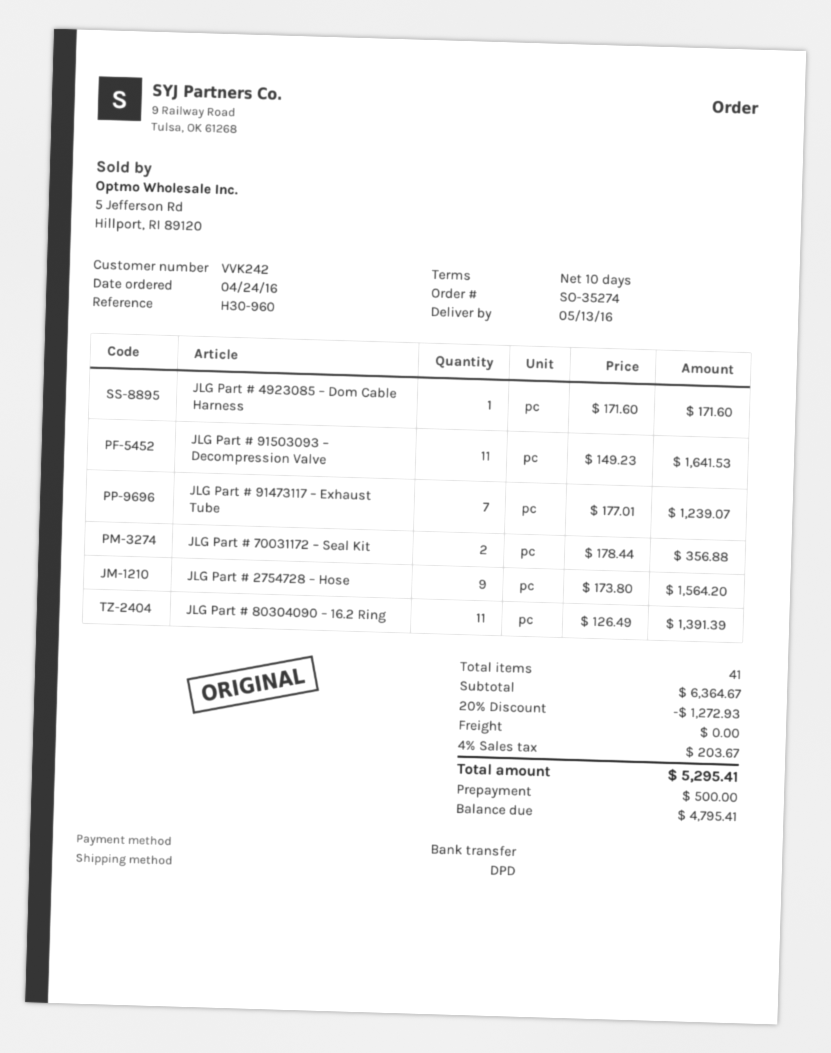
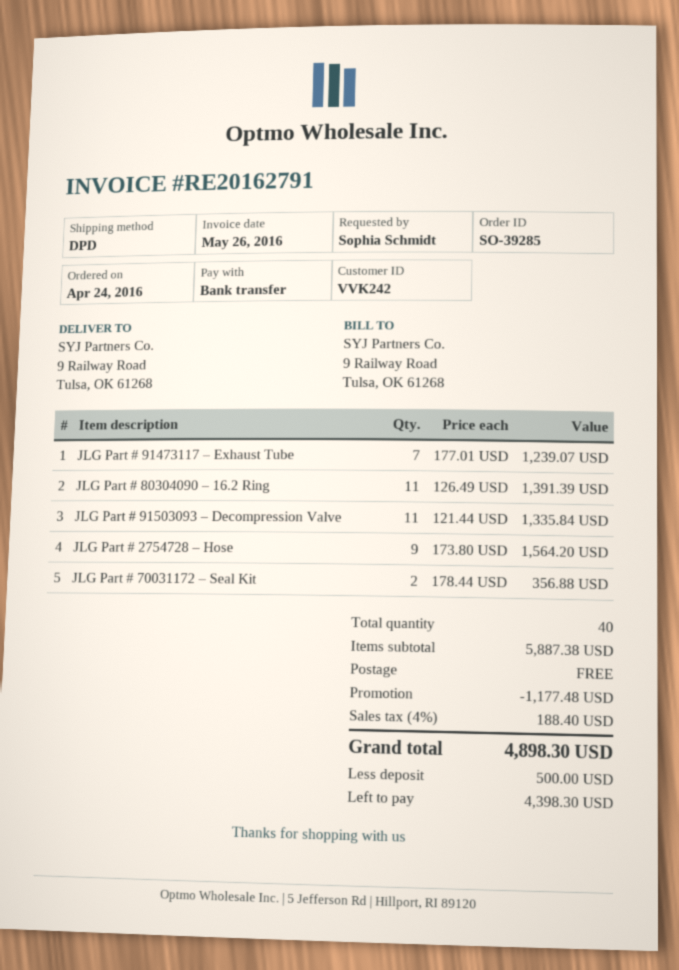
order number: SO-35274 -> SO-39285
JLG Part # 4923085 – Dom Cable Harness: 1 x 171.60 = 171.60 -> none
JLG Part # 91503093 – Decompression Valve: 11 x 149.23 = 1641.53 -> 11 x 121.44 = 1335.84
total quantity: 41 -> 40
subtotal: 6364.67 -> 5887.38
discount: 1272.93 -> 1177.48
tax: 4% = 203.67 -> 4% = 188.40
total: 5295.41 -> 4898.30
balance: 4795.41 -> 4398.30

